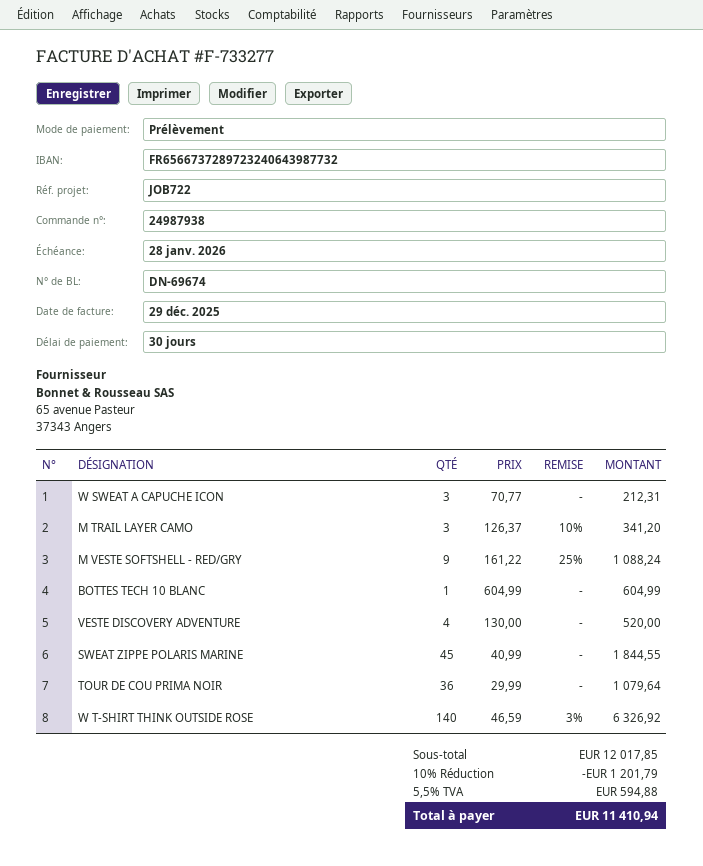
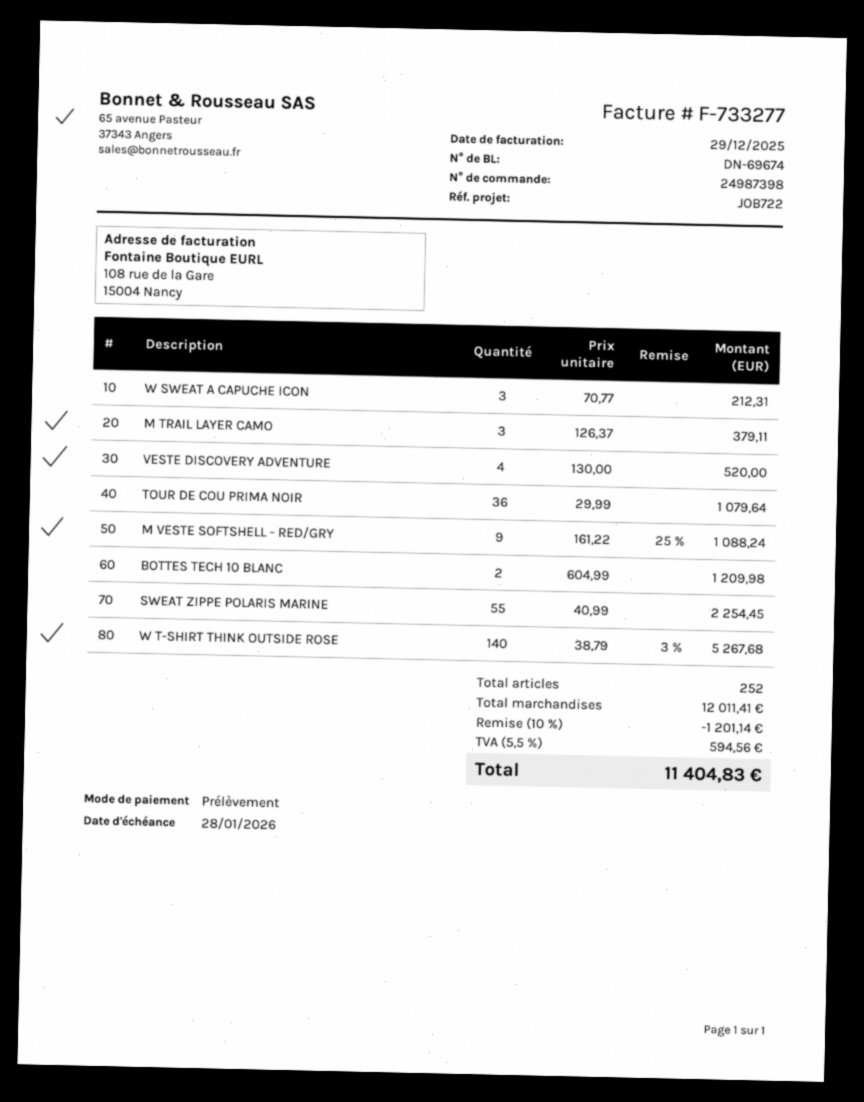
order number: 24987938 -> 24987398
M TRAIL LAYER CAMO: 3 x 126.37 - 10% = 341.20 -> 3 x 126.37 = 379.11
BOTTES TECH 10 BLANC: 1 x 604.99 = 604.99 -> 2 x 604.99 = 1209.98
SWEAT ZIPPE POLARIS MARINE: 45 x 40.99 = 1844.55 -> 55 x 40.99 = 2254.45
W T-SHIRT THINK OUTSIDE ROSE: 140 x 46.59 - 3% = 6326.92 -> 140 x 38.79 - 3% = 5267.68
subtotal: 12017.85 -> 12011.41
discount: 10% = 1201.79 -> 10% = 1201.14
tax: 5.5% = 594.88 -> 5.5% = 594.56
total: 11410.94 -> 11404.83

